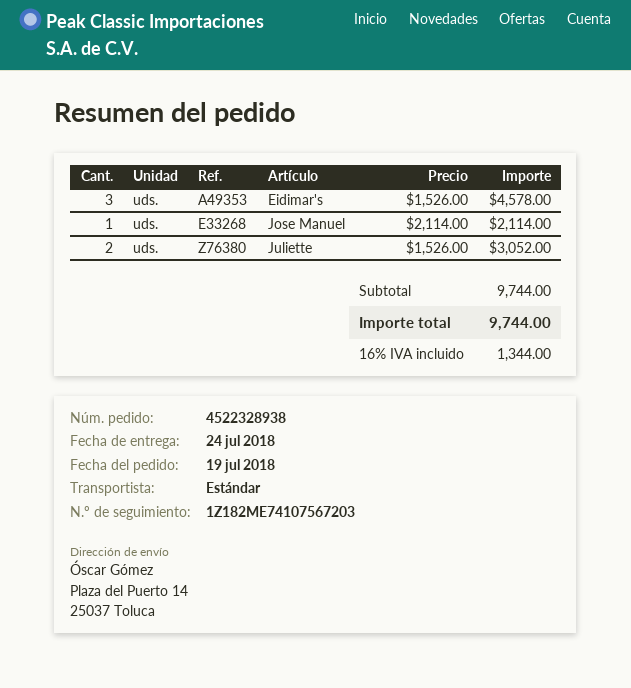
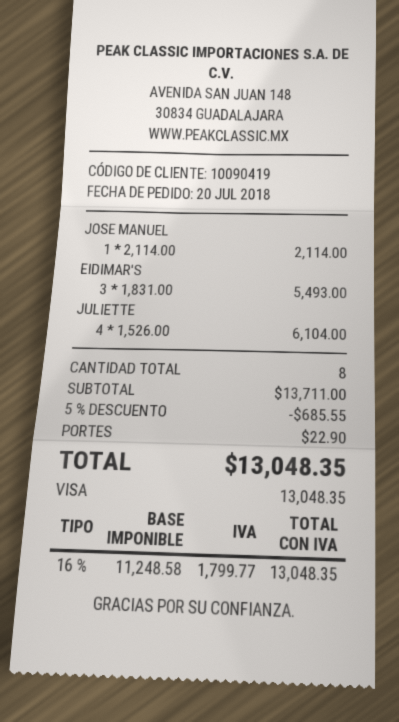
order date: 2018-07-19 -> 2018-07-20
Eidimar's: 3 x 1526.00 = 4578.00 -> 3 x 1831.00 = 5493.00
Juliette: 2 x 1526.00 = 3052.00 -> 4 x 1526.00 = 6104.00
subtotal: 9744.00 -> 13711.00
discount: none -> 5% = 685.55
shipping: none -> 22.90
tax: 16% = 1344.00 -> 16% = 1799.77
total: 9744.00 -> 13048.35

